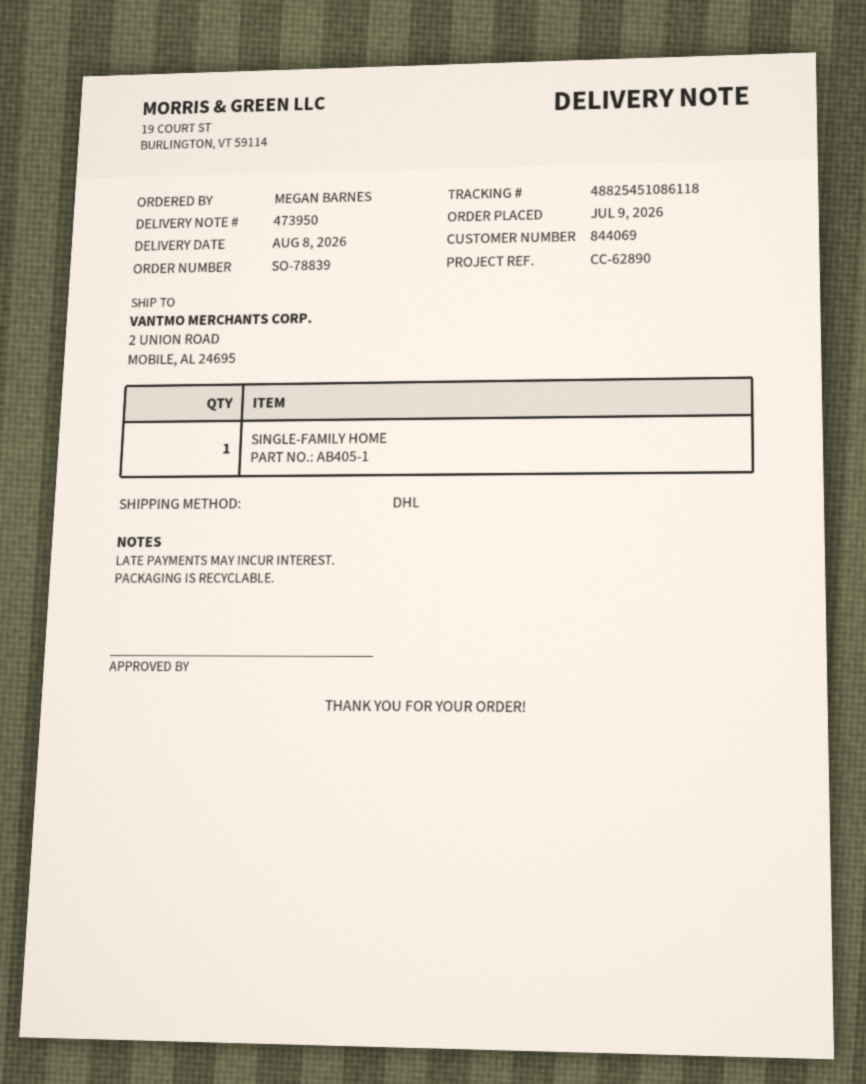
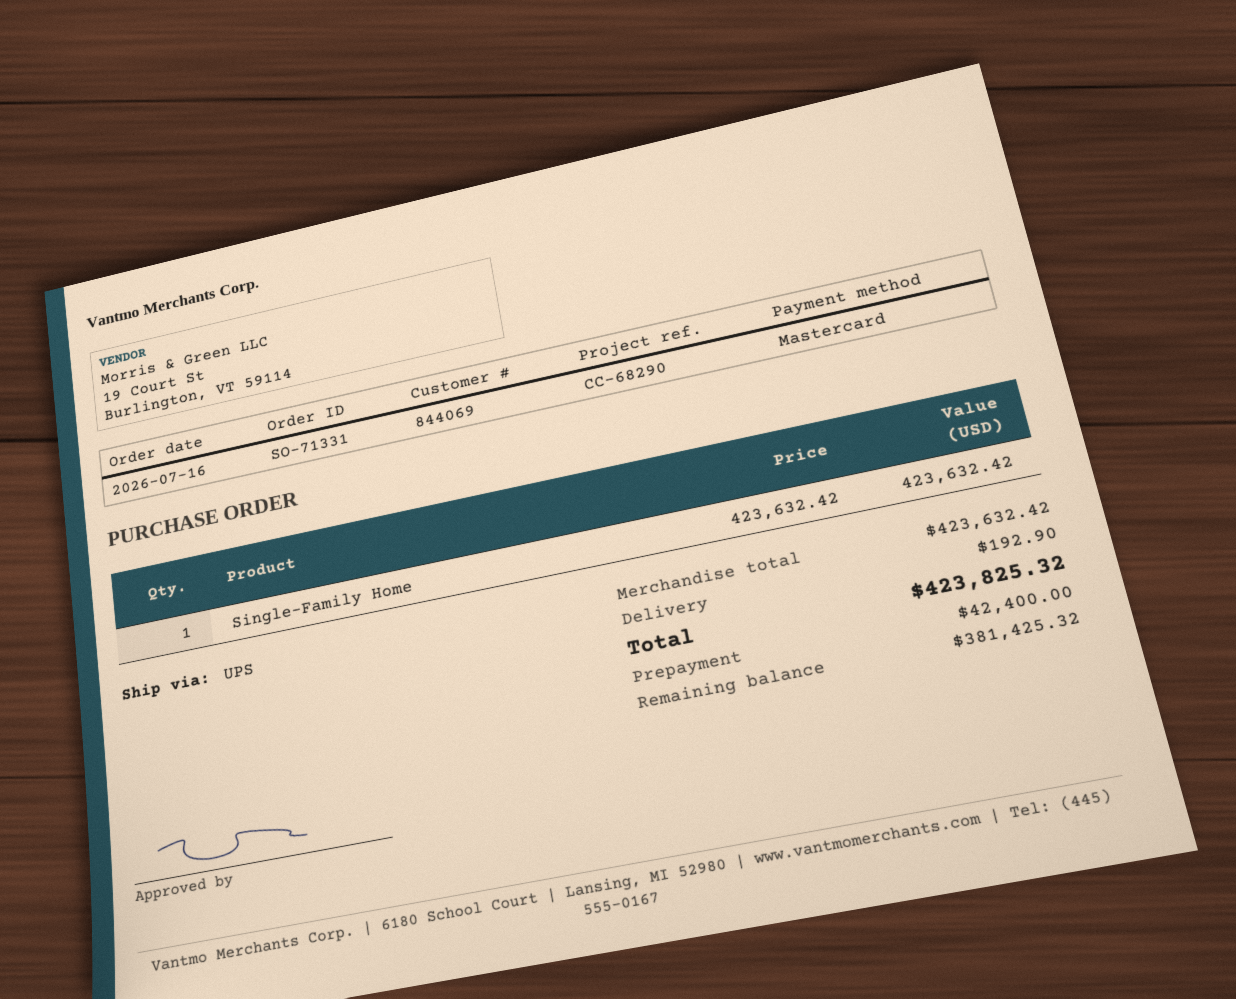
order number: SO-78839 -> SO-71331
order date: 2026-07-09 -> 2026-07-16
reference: CC-62890 -> CC-68290
shipping method: DHL -> UPS

